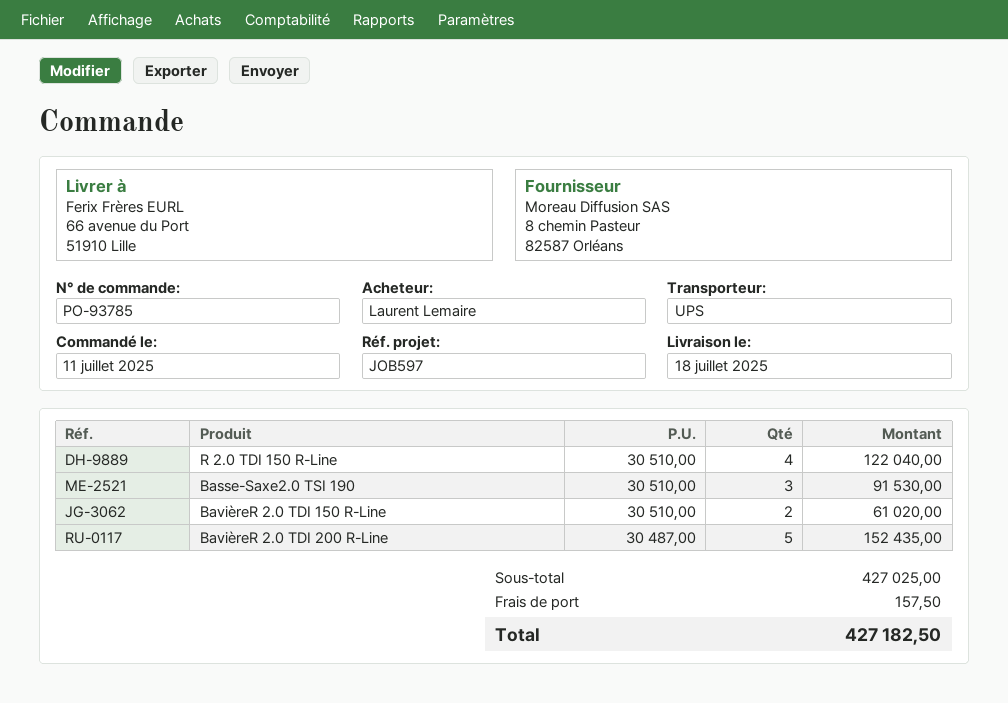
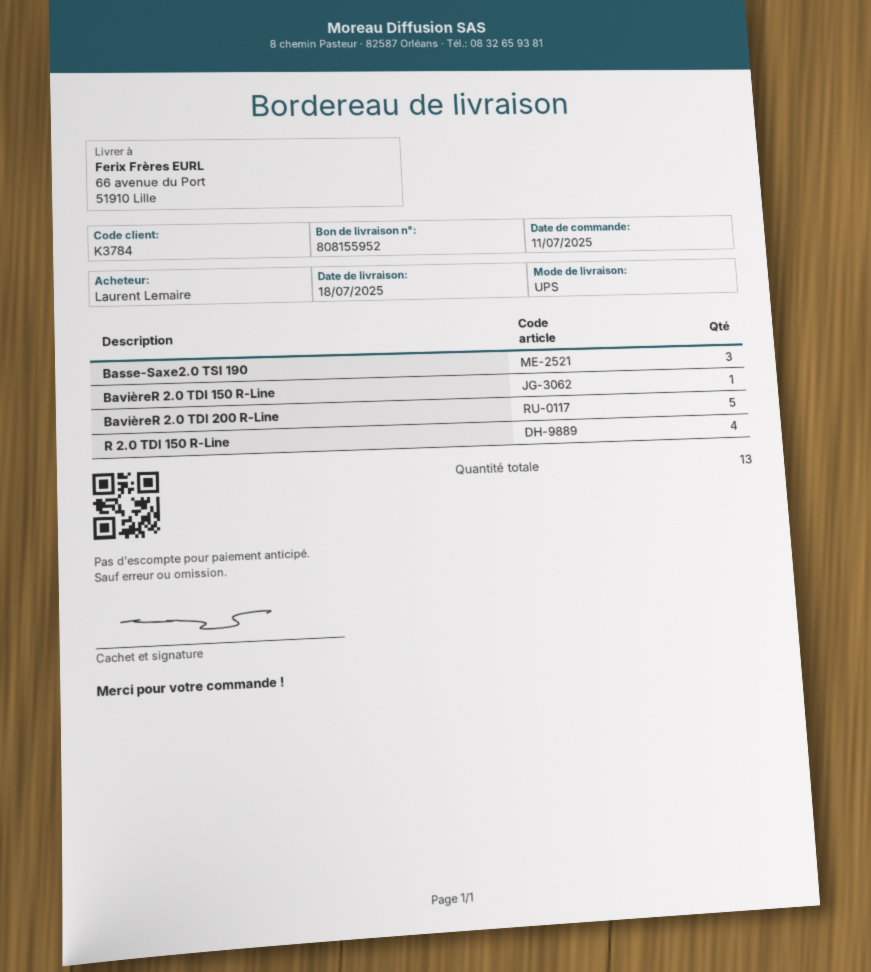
BavièreR 2.0 TDI 150 R-Line: 2 -> 1

